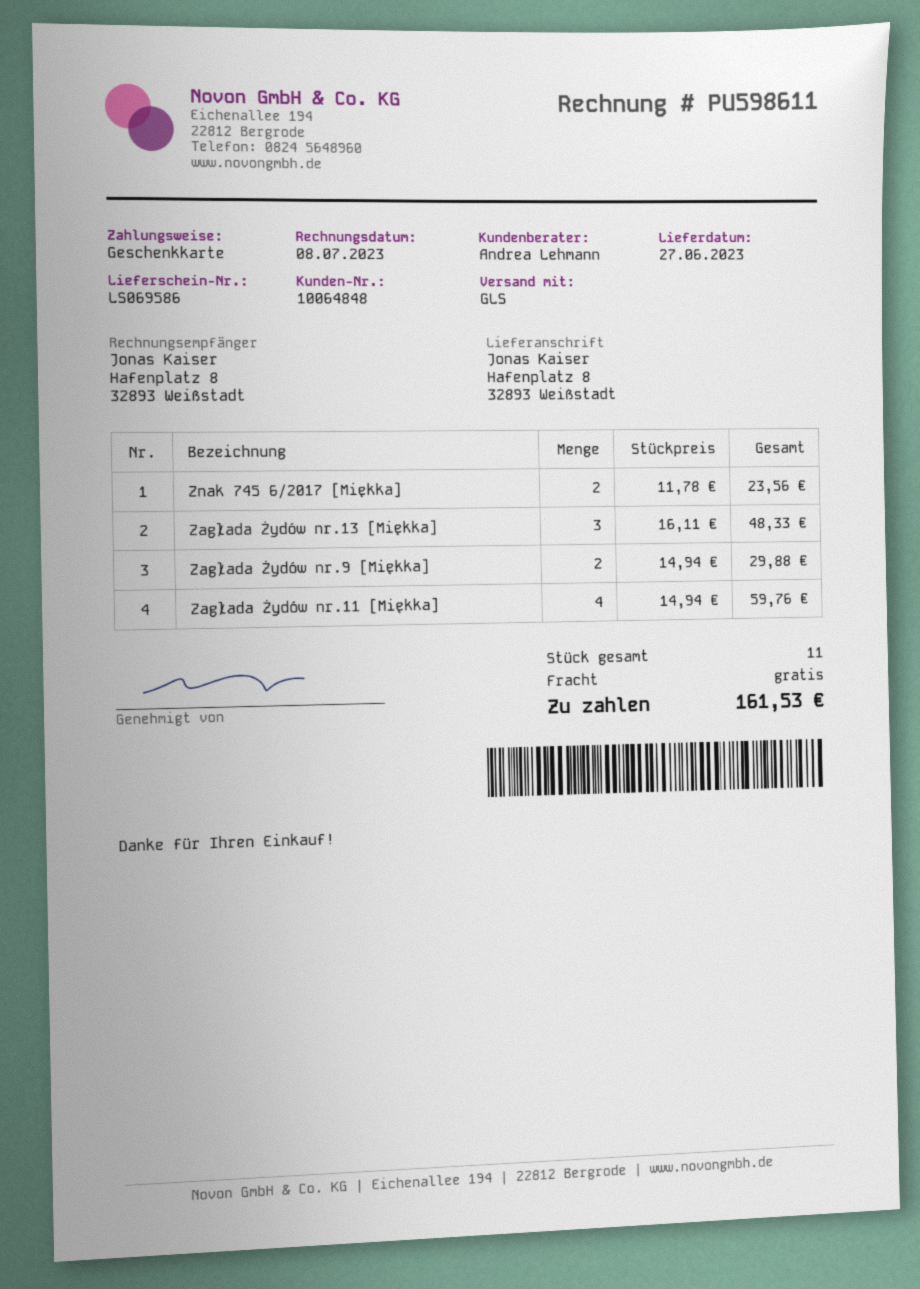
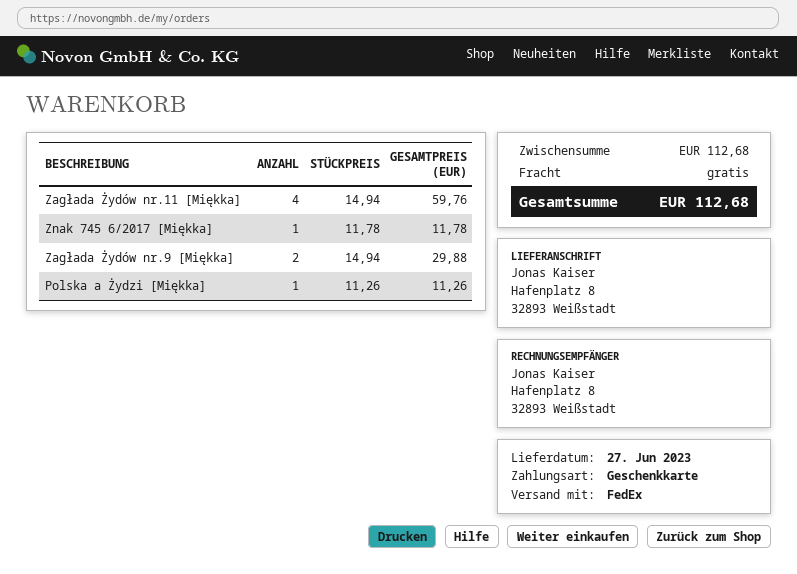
shipping method: GLS -> FedEx
Znak 745 6/2017 [Miękka]: 2 x 11.78 = 23.56 -> 1 x 11.78 = 11.78
Zagłada Żydów nr.13 [Miękka]: 3 x 16.11 = 48.33 -> none
Polska a Żydzi [Miękka]: none -> 1 x 11.26 = 11.26
total: 161.53 -> 112.68

